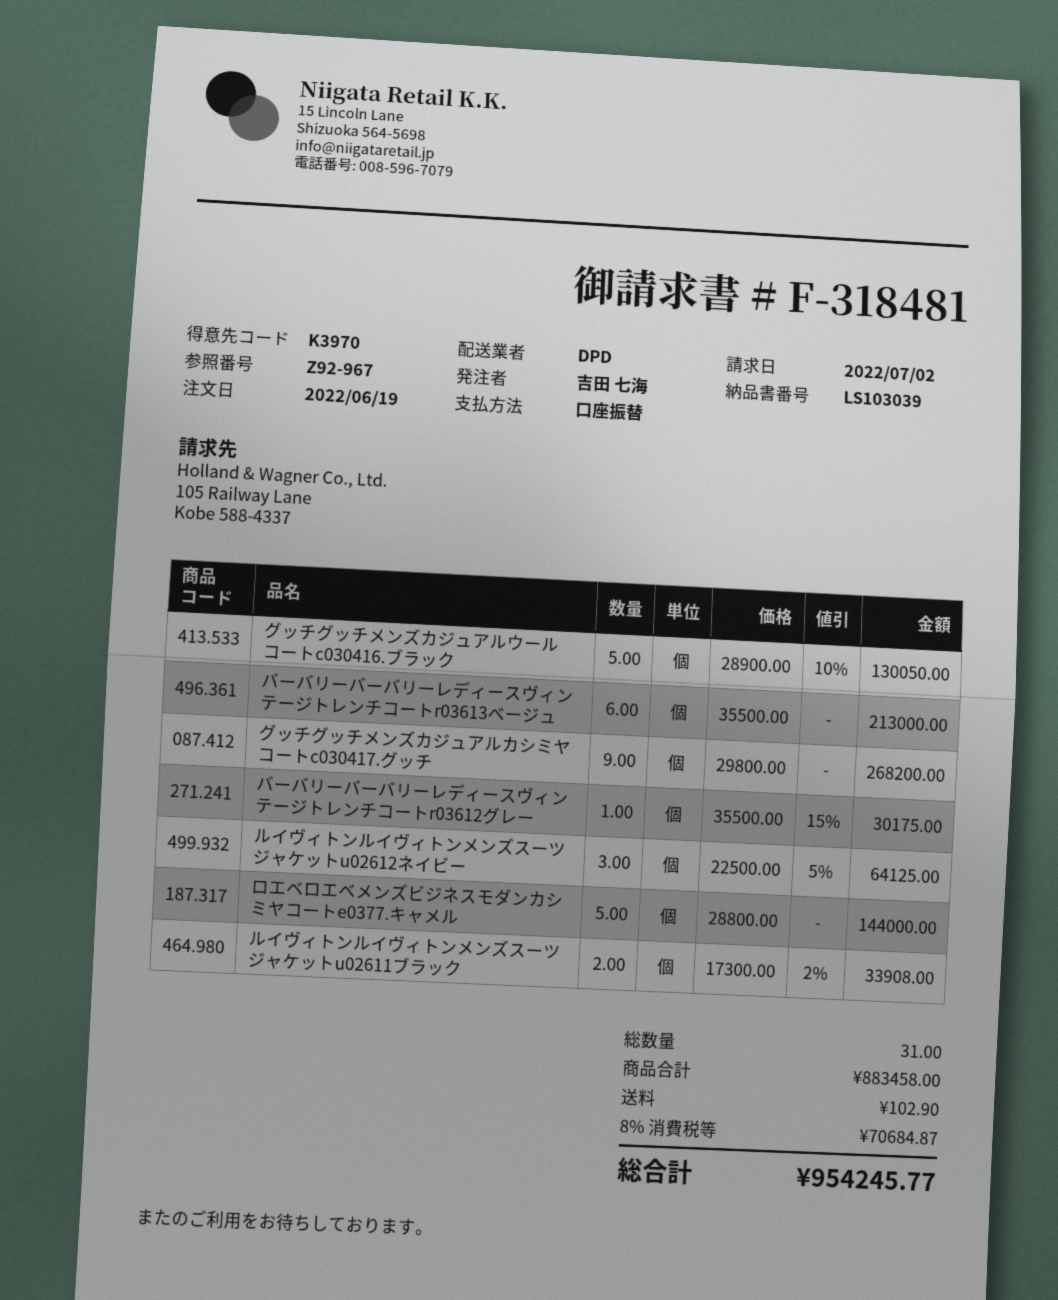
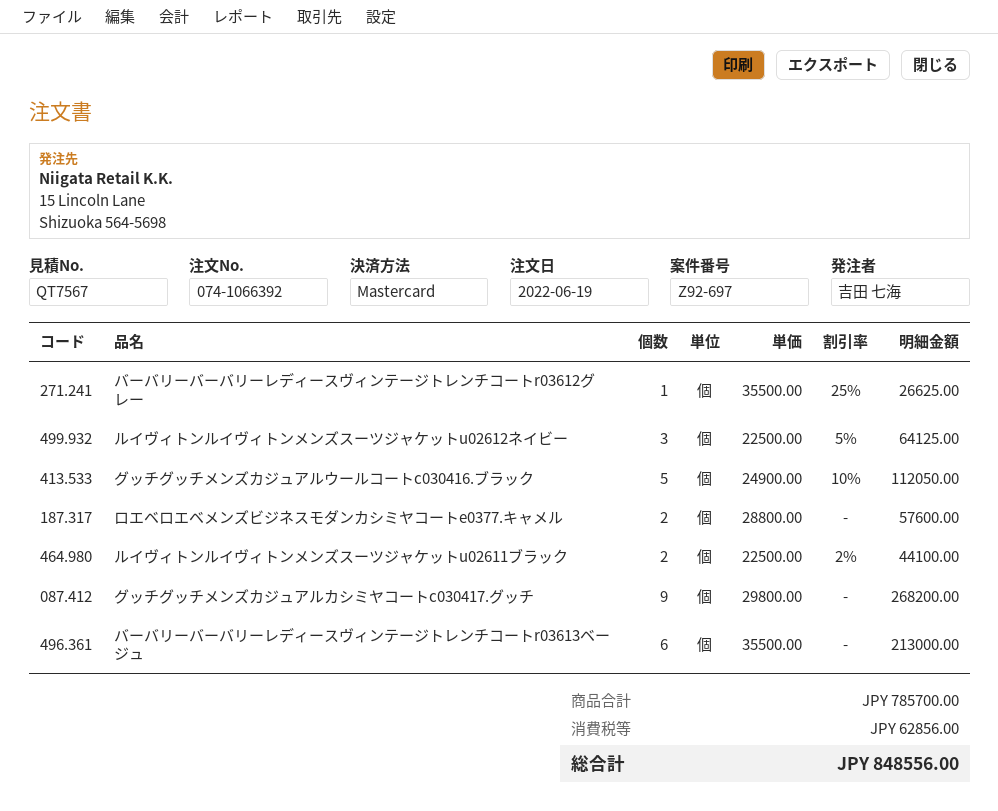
reference: Z92-967 -> Z92-697
payment method: direct debit -> Mastercard
グッチグッチメンズカジュアルウールコートc030416.ブラック: 5 x 28900.00 - 10% = 130050.00 -> 5 x 24900.00 - 10% = 112050.00
バーバリーバーバリーレディースヴィンテージトレンチコートr03612グレー: 1 x 35500.00 - 15% = 30175.00 -> 1 x 35500.00 - 25% = 26625.00
ロエベロエベメンズビジネスモダンカシミヤコートe0377.キャメル: 5 x 28800.00 = 144000.00 -> 2 x 28800.00 = 57600.00
ルイヴィトンルイヴィトンメンズスーツジャケットu02611ブラック: 2 x 17300.00 - 2% = 33908.00 -> 2 x 22500.00 - 2% = 44100.00
subtotal: 883458.00 -> 785700.00
shipping: 102.90 -> none
tax: 70684.87 -> 62856.00
total: 954245.77 -> 848556.00

